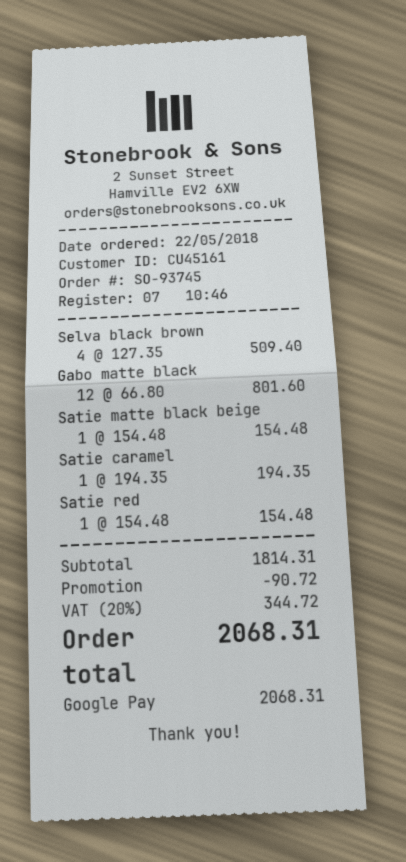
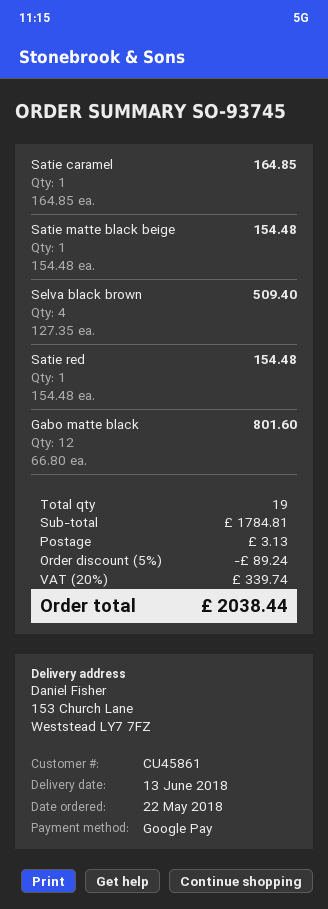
customer number: CU45161 -> CU45861
Satie caramel: 1 x 194.35 = 194.35 -> 1 x 164.85 = 164.85
subtotal: 1814.31 -> 1784.81
discount: 90.72 -> 89.24
shipping: none -> 3.13
tax: 20% = 344.72 -> 20% = 339.74
total: 2068.31 -> 2038.44

